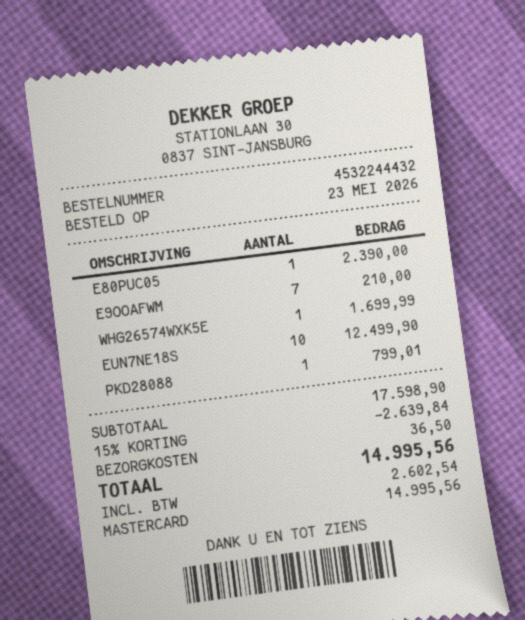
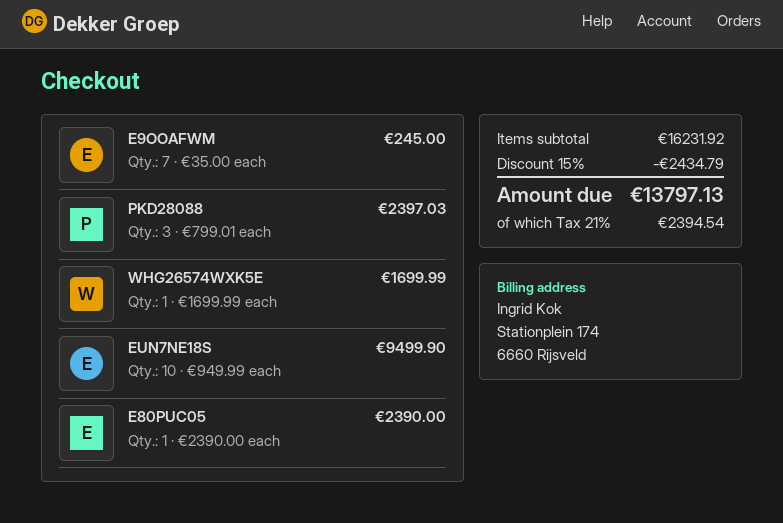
E9OOAFWM: 7 for 210.00 -> 7 for 245.00
EUN7NE18S: 10 for 12499.90 -> 10 for 9499.90
PKD28088: 1 for 799.01 -> 3 for 2397.03
subtotal: 17598.90 -> 16231.92
discount: 15% = 2639.84 -> 15% = 2434.79
shipping: 36.50 -> none
tax: 2602.54 -> 2394.54
total: 14995.56 -> 13797.13

